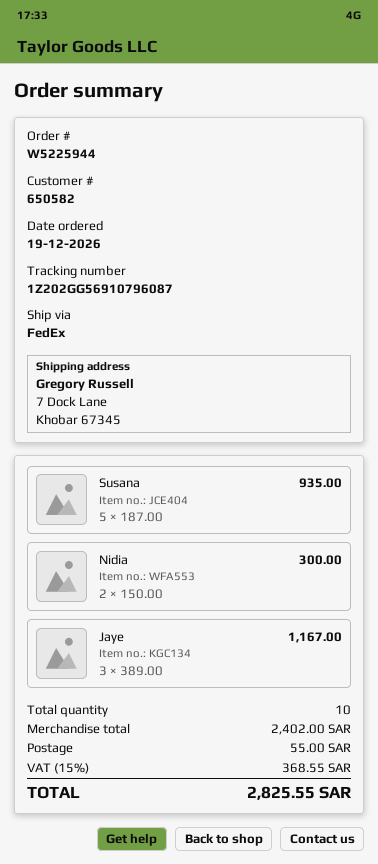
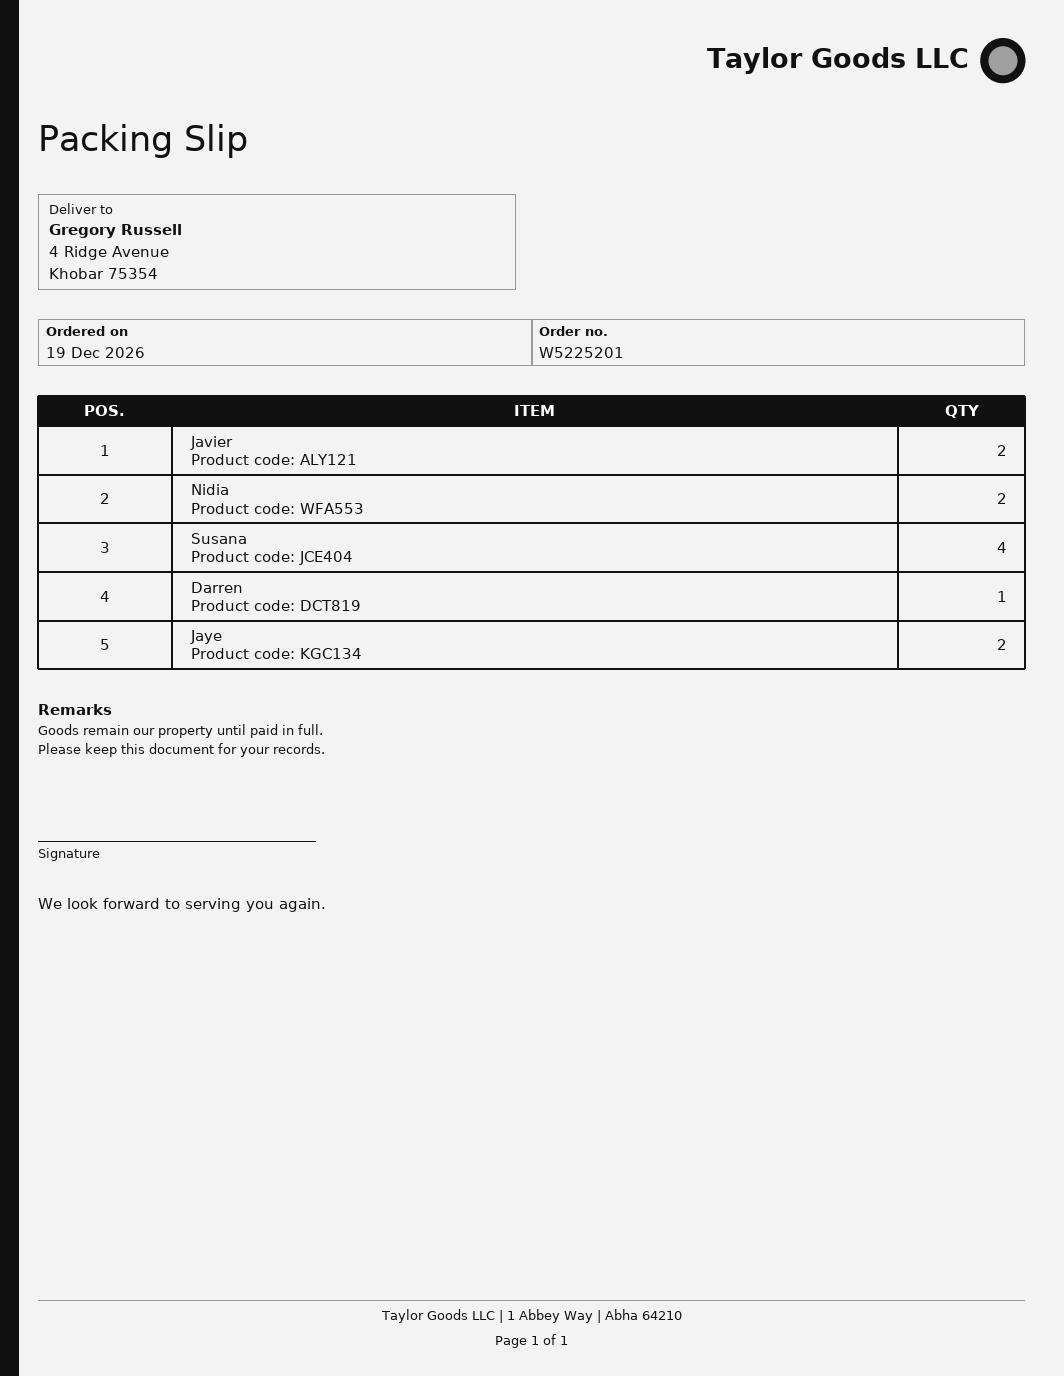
order number: W5225944 -> W5225201
ship to: 7 Dock Lane, Khobar 67345 -> 4 Ridge Avenue, Khobar 75354
Susana: 5 -> 4
Jaye: 3 -> 2
Javier: none -> 2
Darren: none -> 1

